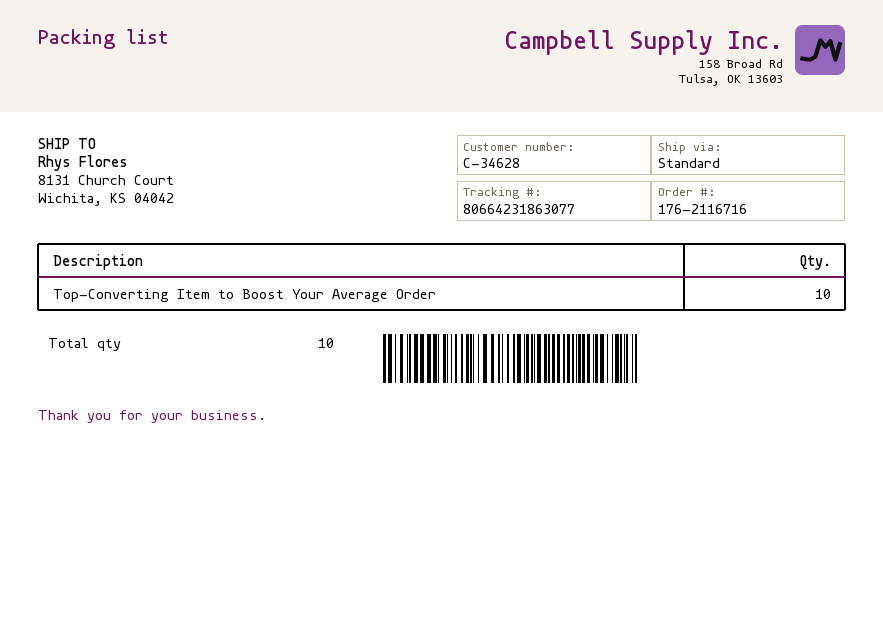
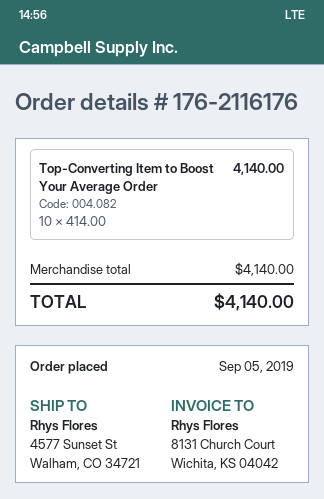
order number: 176-2116716 -> 176-2116176
ship to: 8131 Church Court, Wichita, KS 04042 -> 4577 Sunset St, Walham, CO 34721

